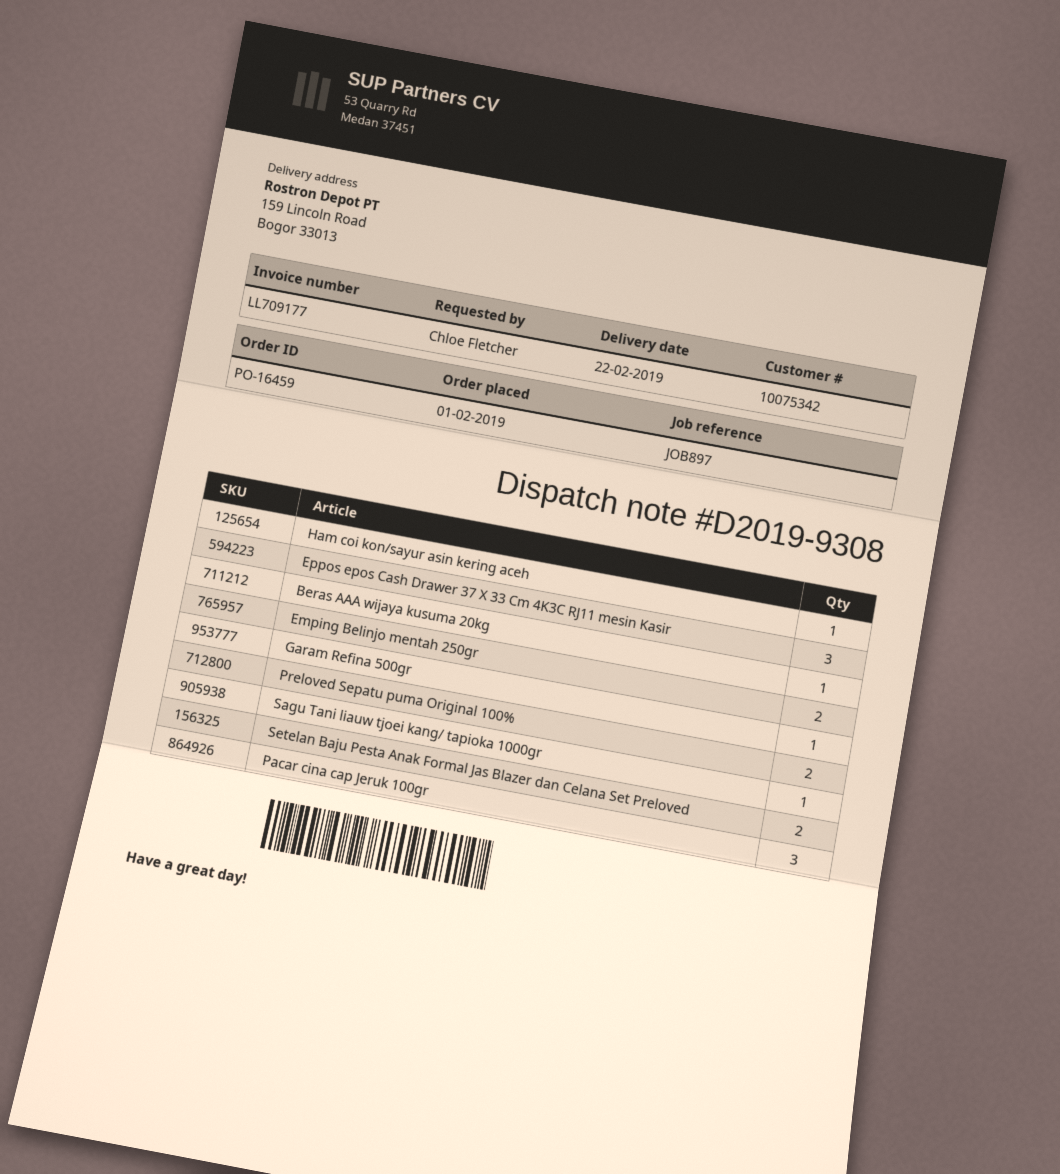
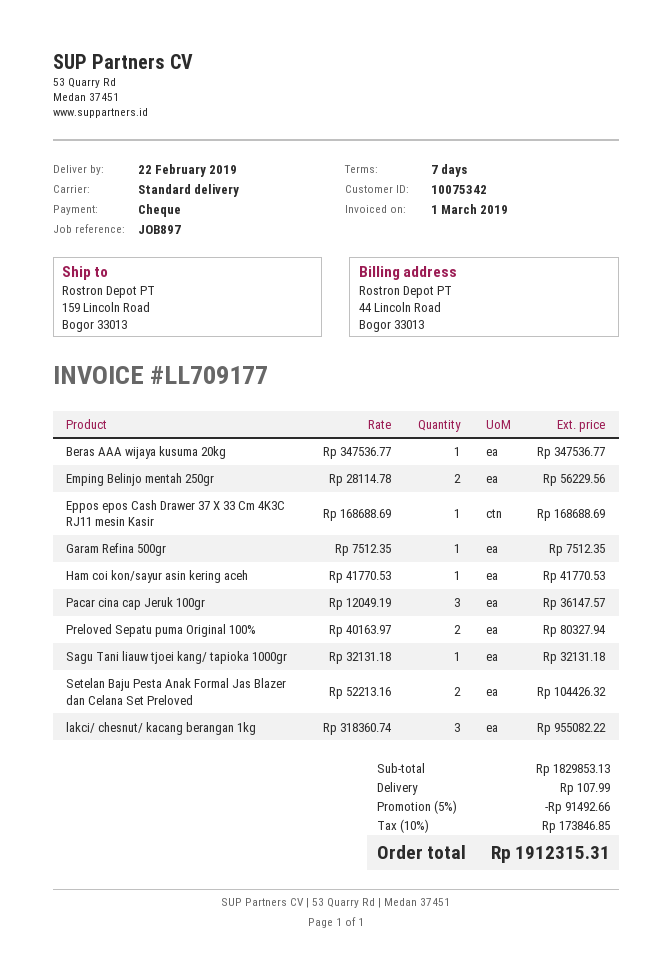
Eppos epos Cash Drawer 37 X 33 Cm 4K3C RJ11 mesin Kasir: 3 -> 1
lakci/ chesnut/ kacang berangan 1kg: none -> 3

